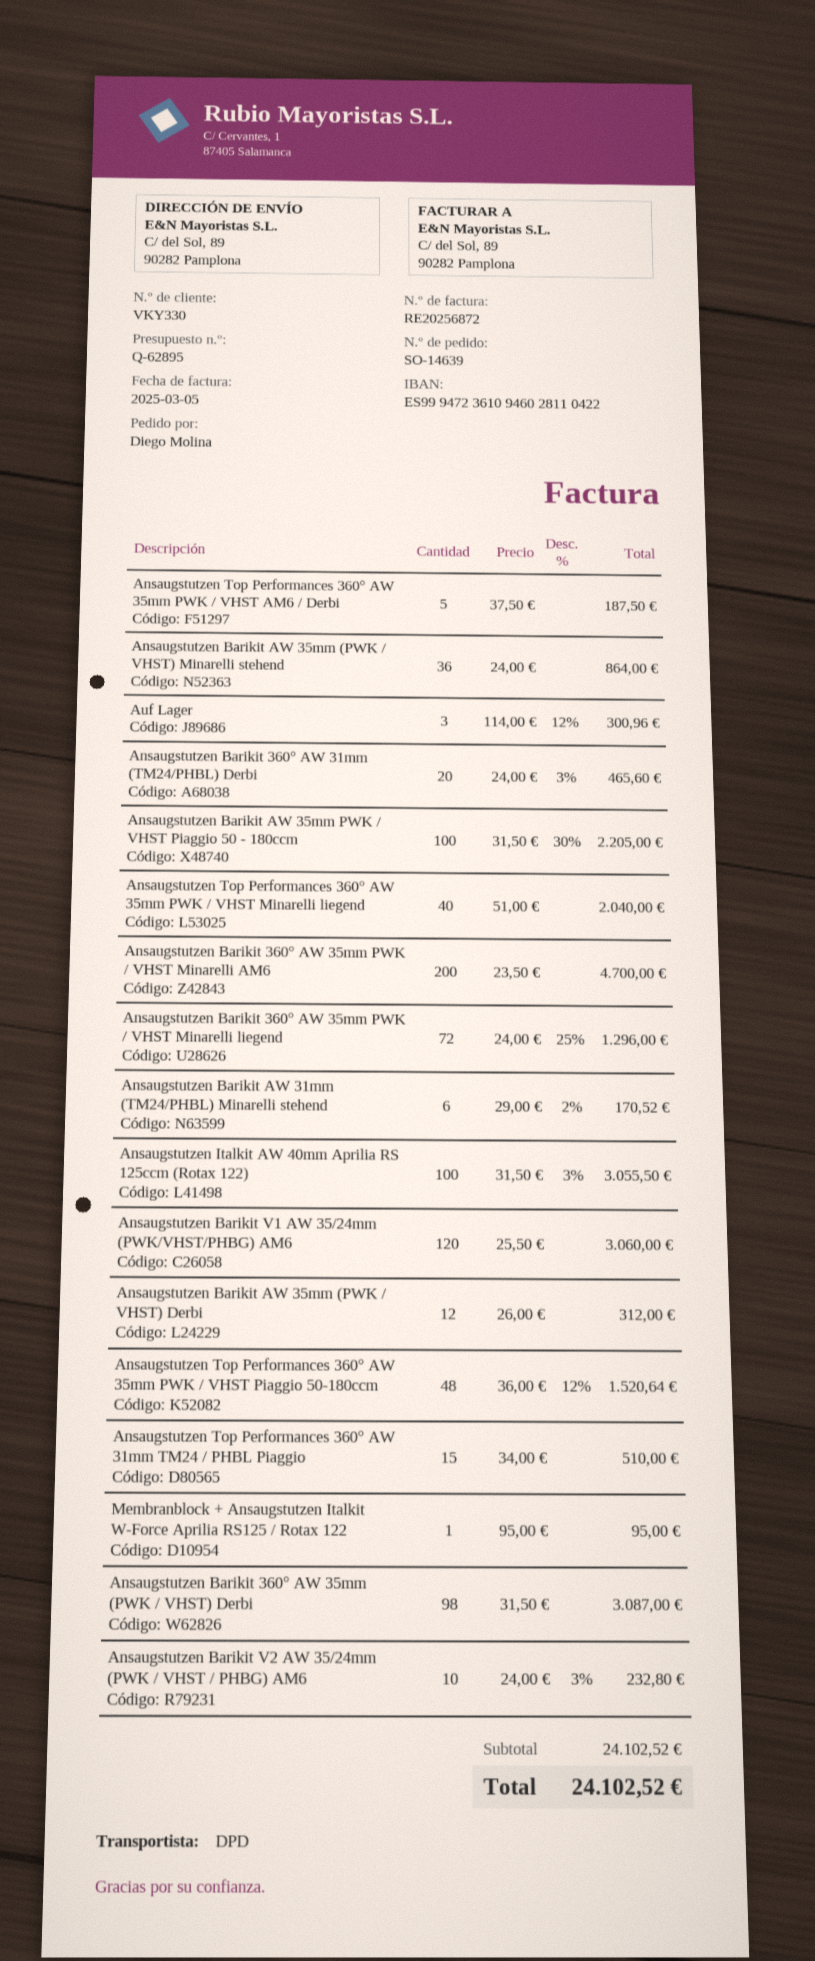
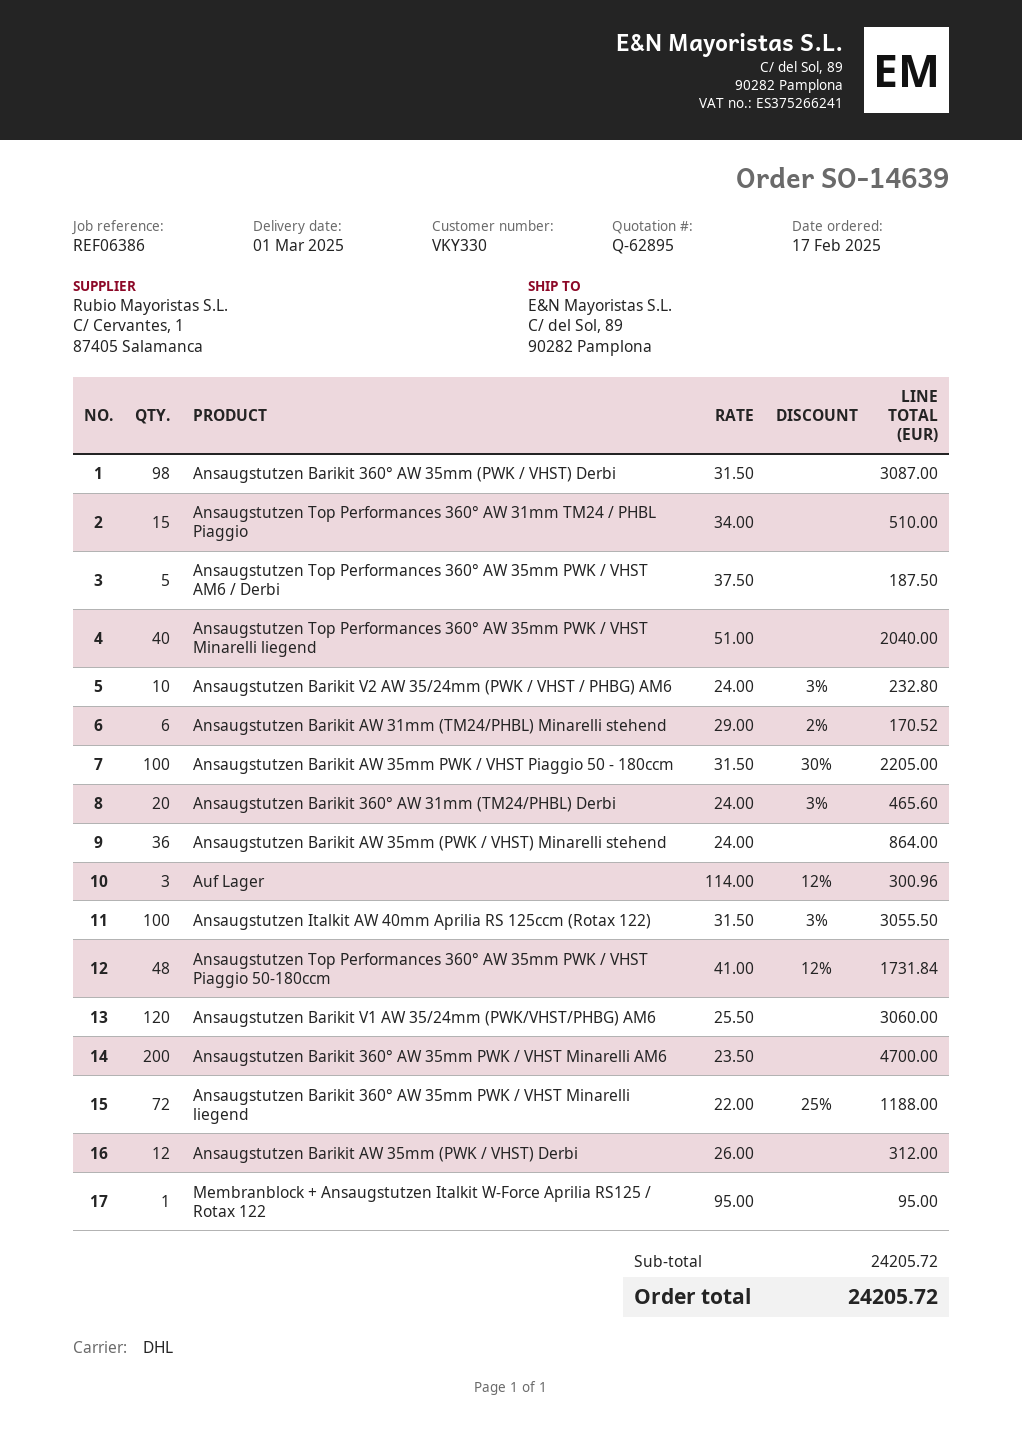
shipping method: DPD -> DHL
Ansaugstutzen Barikit 360° AW 35mm PWK / VHST Minarelli liegend: 72 x 24.00 - 25% = 1296.00 -> 72 x 22.00 - 25% = 1188.00
Ansaugstutzen Top Performances 360° AW 35mm PWK / VHST Piaggio 50-180ccm: 48 x 36.00 - 12% = 1520.64 -> 48 x 41.00 - 12% = 1731.84
subtotal: 24102.52 -> 24205.72
total: 24102.52 -> 24205.72

